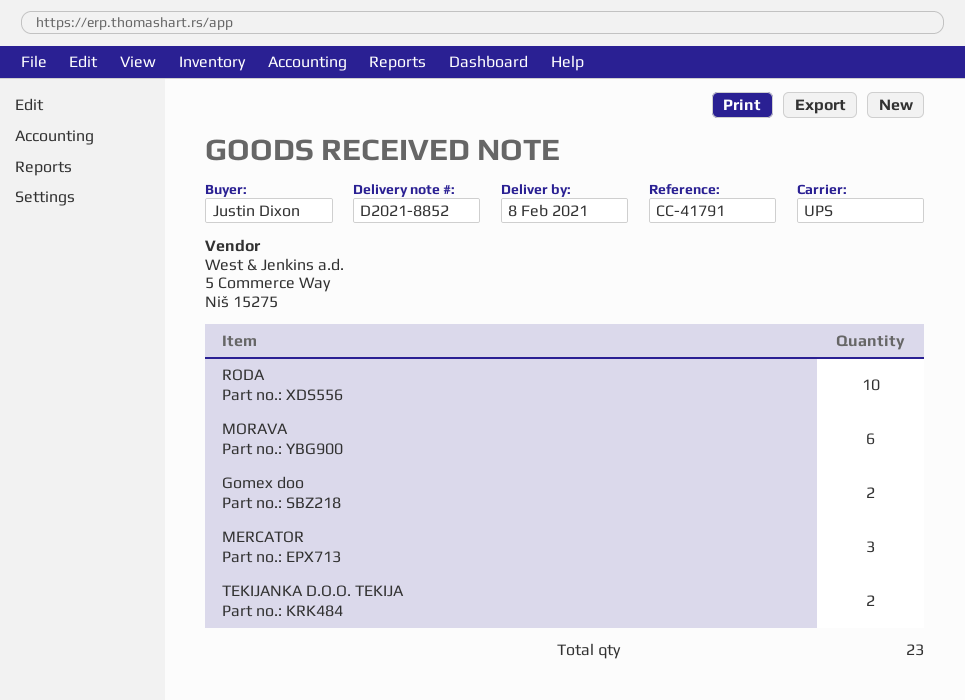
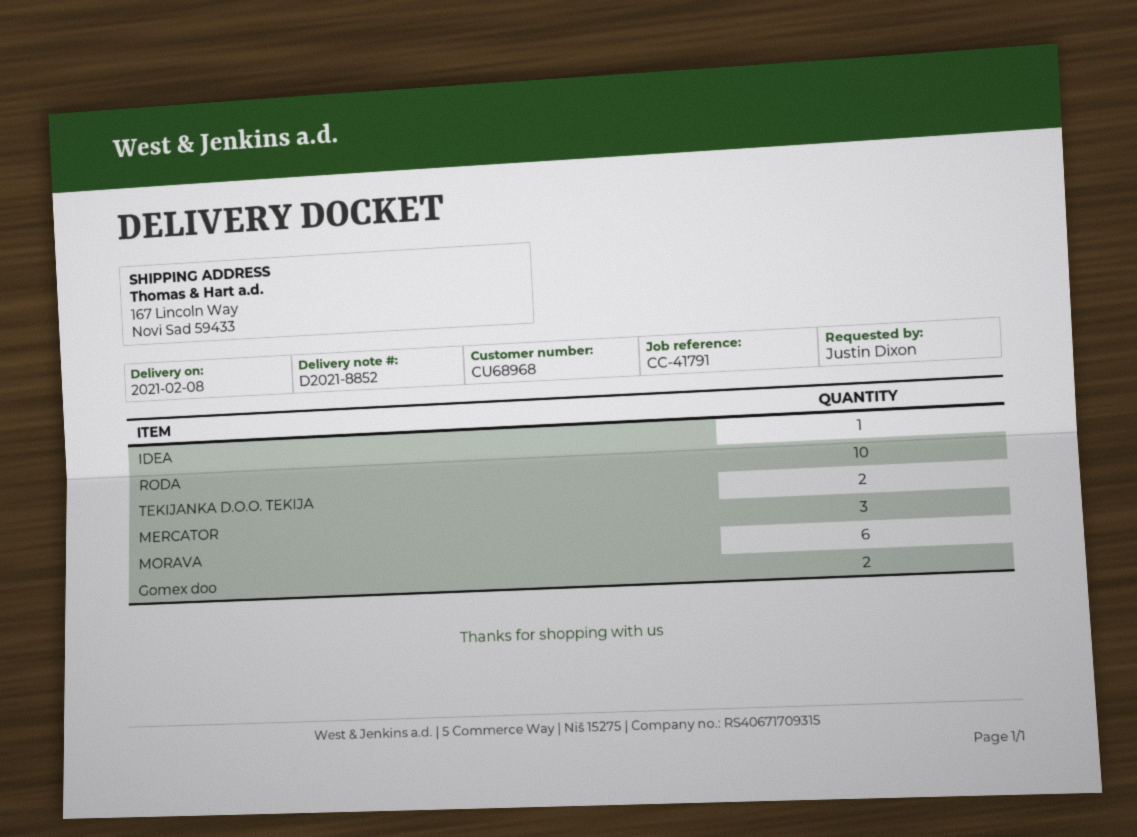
IDEA: none -> 1

